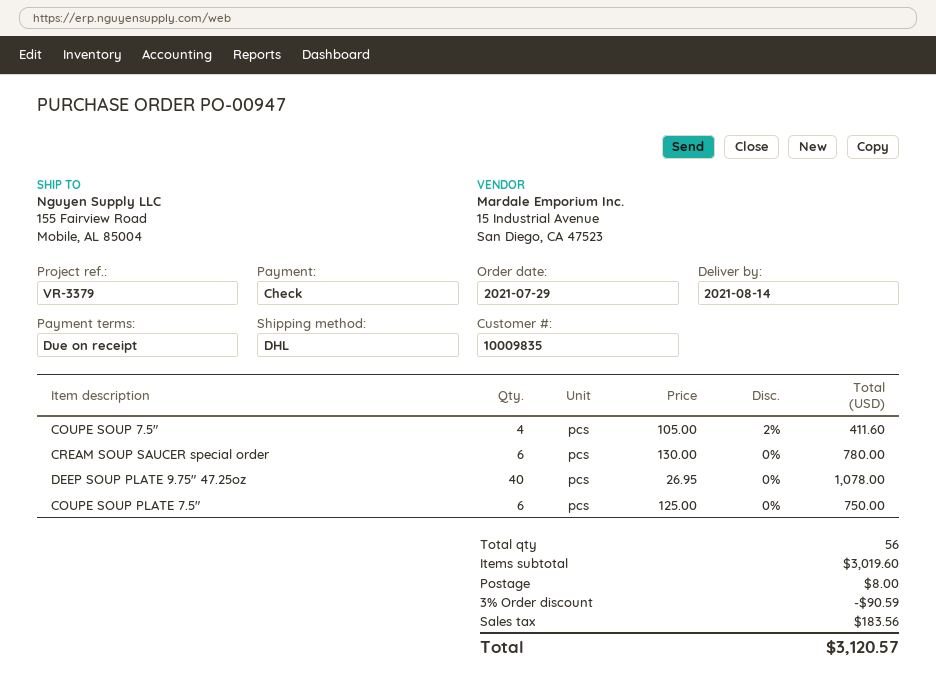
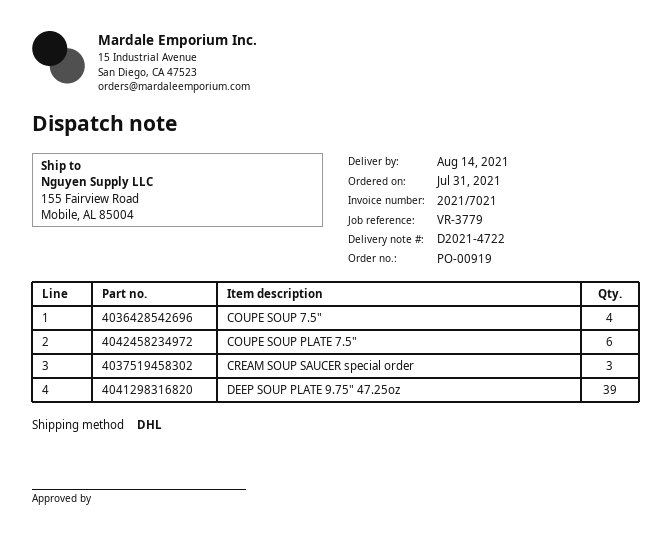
order number: PO-00947 -> PO-00919
order date: 2021-07-29 -> 2021-07-31
reference: VR-3379 -> VR-3779
CREAM SOUP SAUCER special order: 6 -> 3
DEEP SOUP PLATE 9.75" 47.25oz: 40 -> 39

